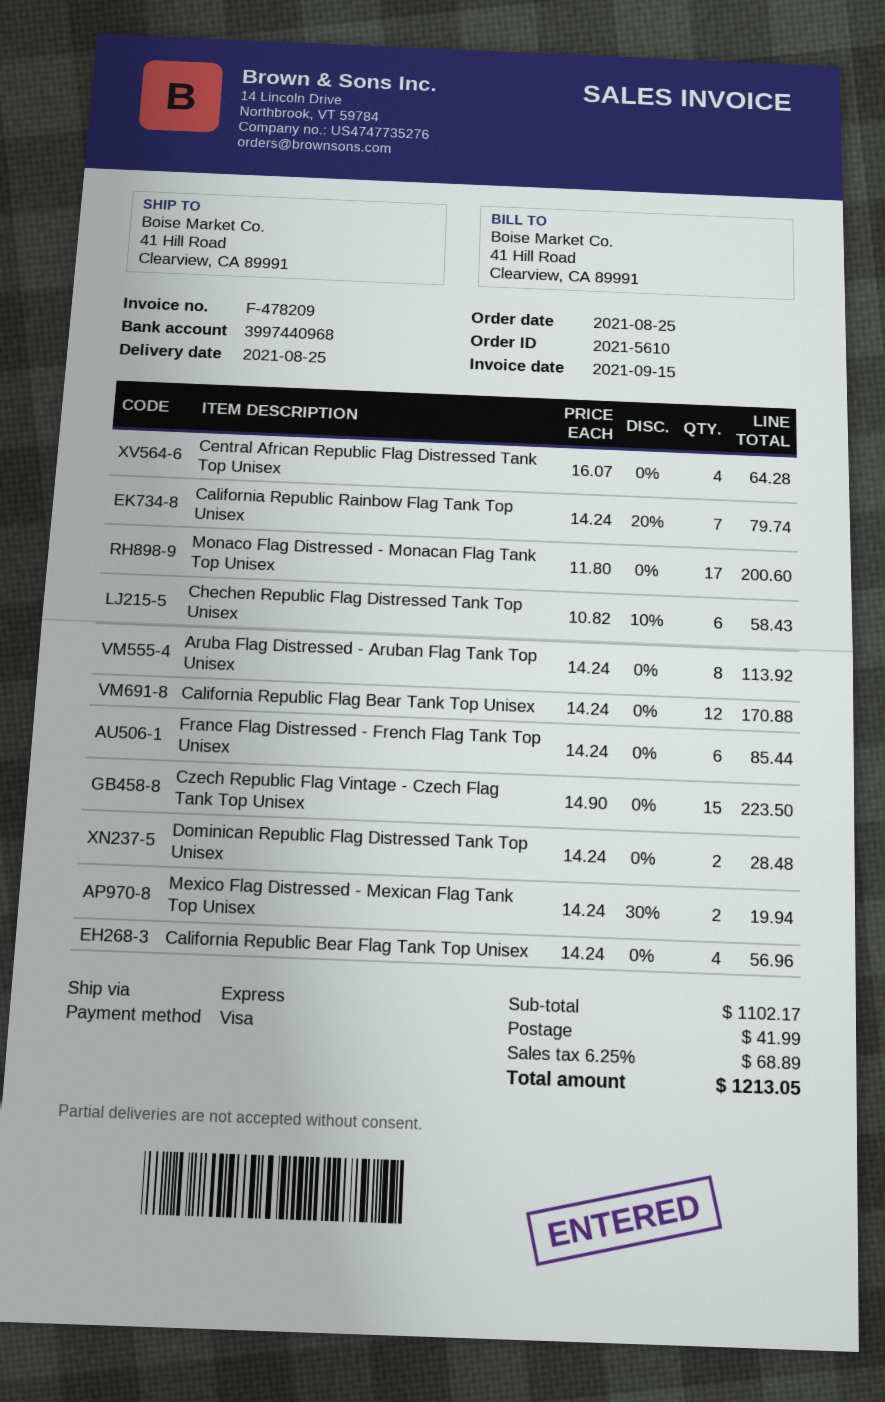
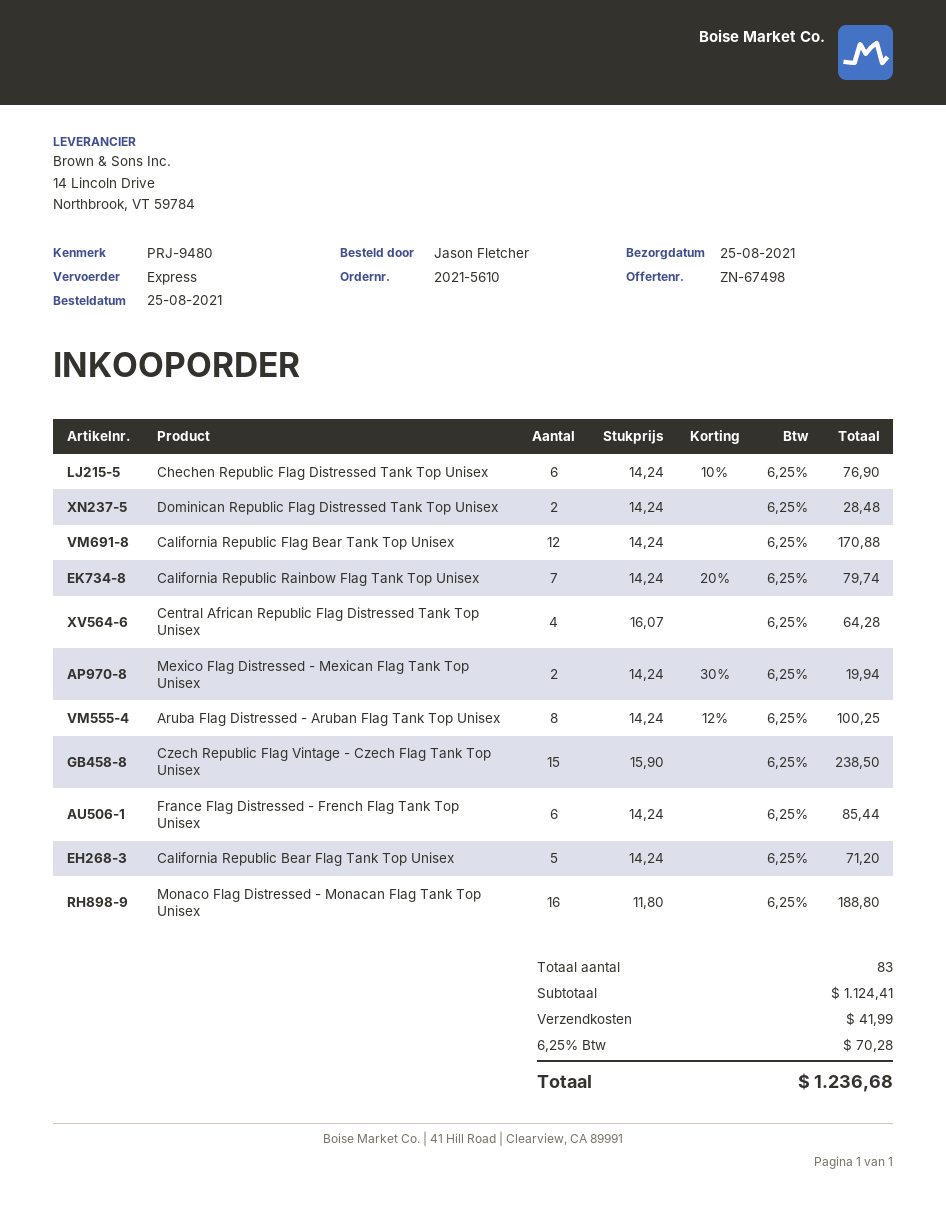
Monaco Flag Distressed - Monacan Flag Tank Top Unisex: 17 x 11.80 = 200.60 -> 16 x 11.80 = 188.80
Chechen Republic Flag Distressed Tank Top Unisex: 6 x 10.82 - 10% = 58.43 -> 6 x 14.24 - 10% = 76.90
Aruba Flag Distressed - Aruban Flag Tank Top Unisex: 8 x 14.24 = 113.92 -> 8 x 14.24 - 12% = 100.25
Czech Republic Flag Vintage - Czech Flag Tank Top Unisex: 15 x 14.90 = 223.50 -> 15 x 15.90 = 238.50
California Republic Bear Flag Tank Top Unisex: 4 x 14.24 = 56.96 -> 5 x 14.24 = 71.20
subtotal: 1102.17 -> 1124.41
tax: 6.25% = 68.89 -> 6.25% = 70.28
total: 1213.05 -> 1236.68

